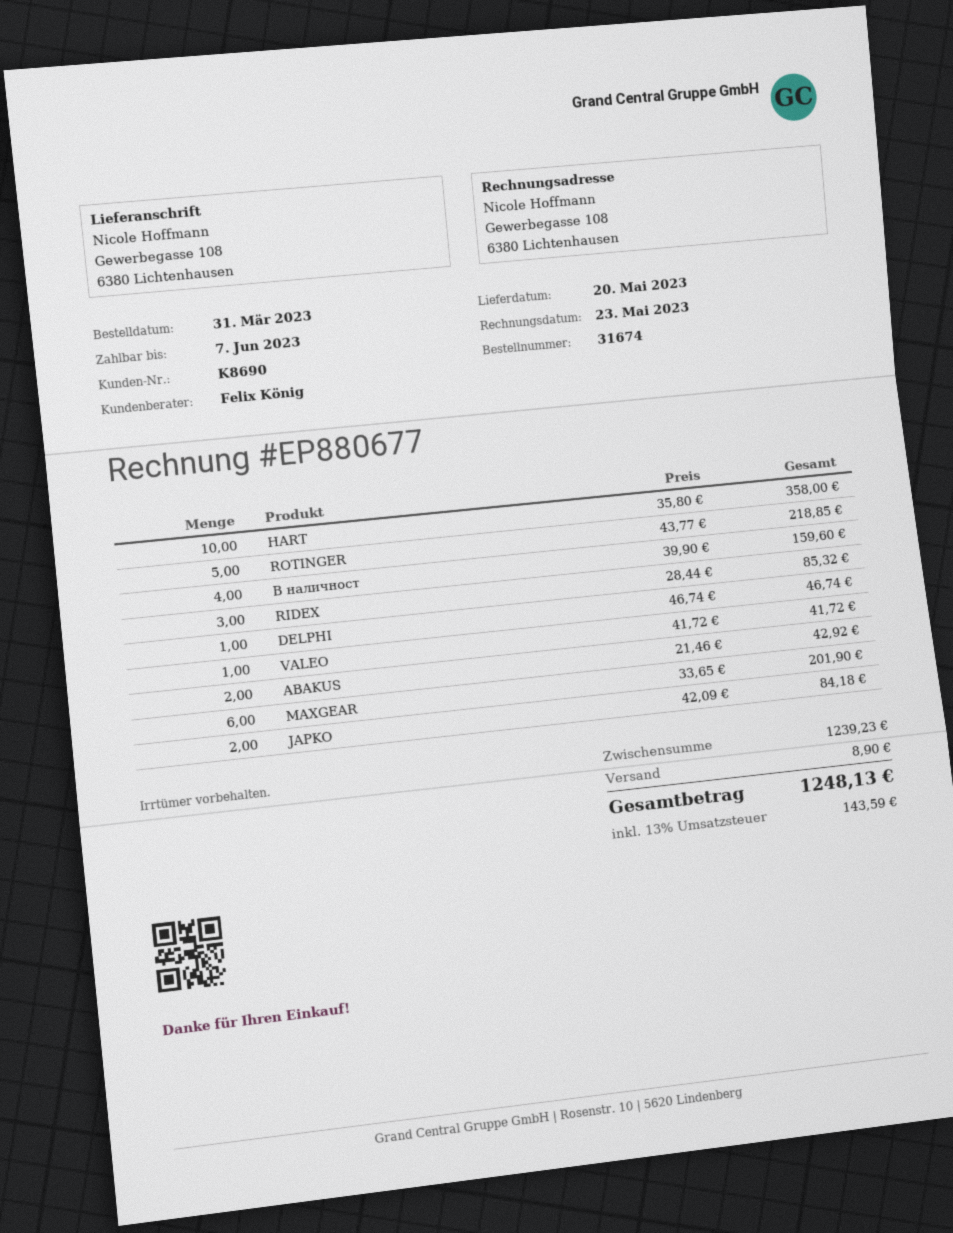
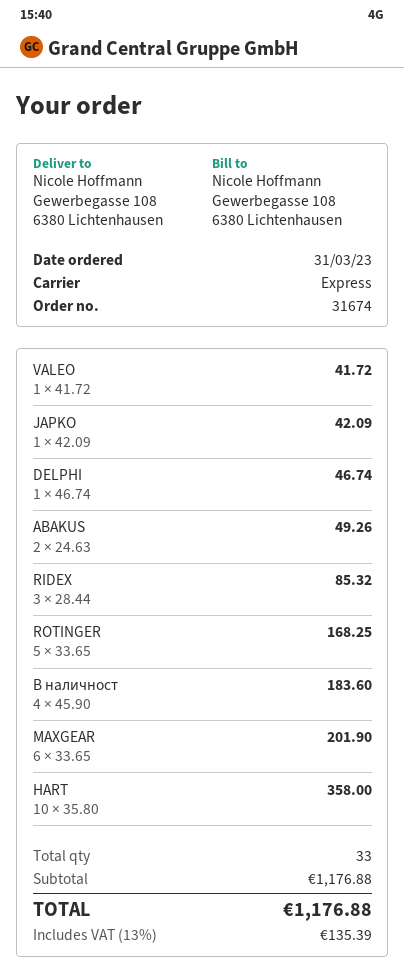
ROTINGER: 5 x 43.77 = 218.85 -> 5 x 33.65 = 168.25
В наличност: 4 x 39.90 = 159.60 -> 4 x 45.90 = 183.60
ABAKUS: 2 x 21.46 = 42.92 -> 2 x 24.63 = 49.26
JAPKO: 2 x 42.09 = 84.18 -> 1 x 42.09 = 42.09
subtotal: 1239.23 -> 1176.88
shipping: 8.90 -> none
tax: 13% = 143.59 -> 13% = 135.39
total: 1248.13 -> 1176.88

